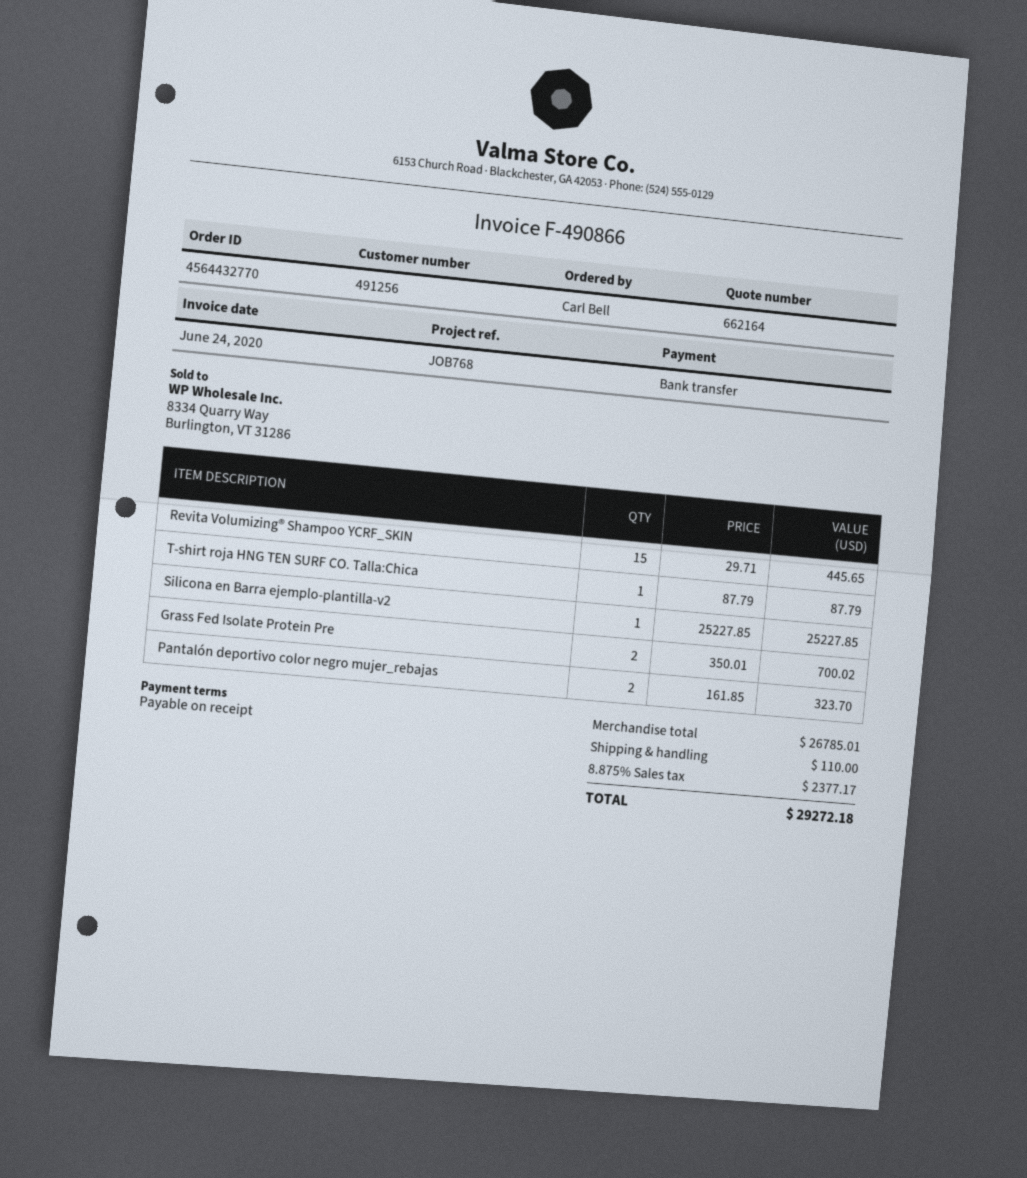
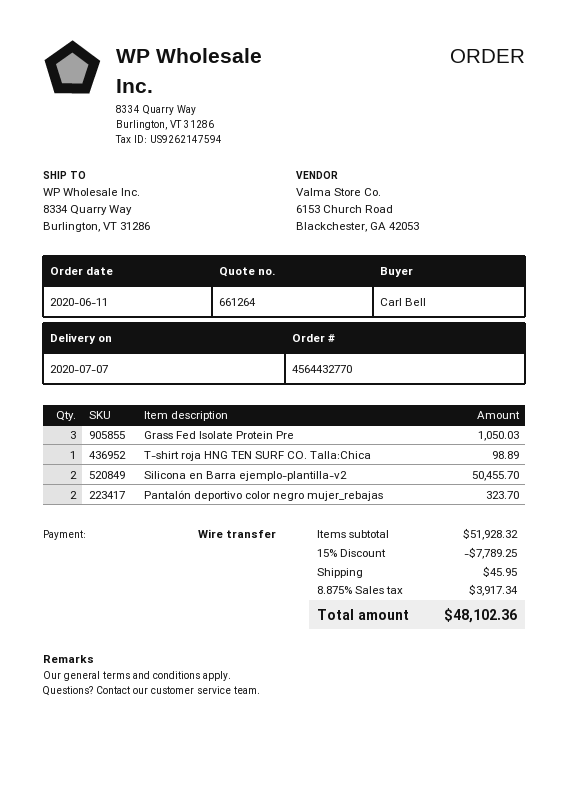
quote number: 662164 -> 661264
Revita Volumizing® Shampoo YCRF_SKIN: 15 for 445.65 -> none
T-shirt roja HNG TEN SURF CO. Talla:Chica: 1 for 87.79 -> 1 for 98.89
Silicona en Barra ejemplo-plantilla-v2: 1 for 25227.85 -> 2 for 50455.70
Grass Fed Isolate Protein Pre: 2 for 700.02 -> 3 for 1050.03
subtotal: 26785.01 -> 51928.32
discount: none -> 15% = 7789.25
shipping: 110.00 -> 45.95
tax: 8.875% = 2377.17 -> 8.875% = 3917.34
total: 29272.18 -> 48102.36

